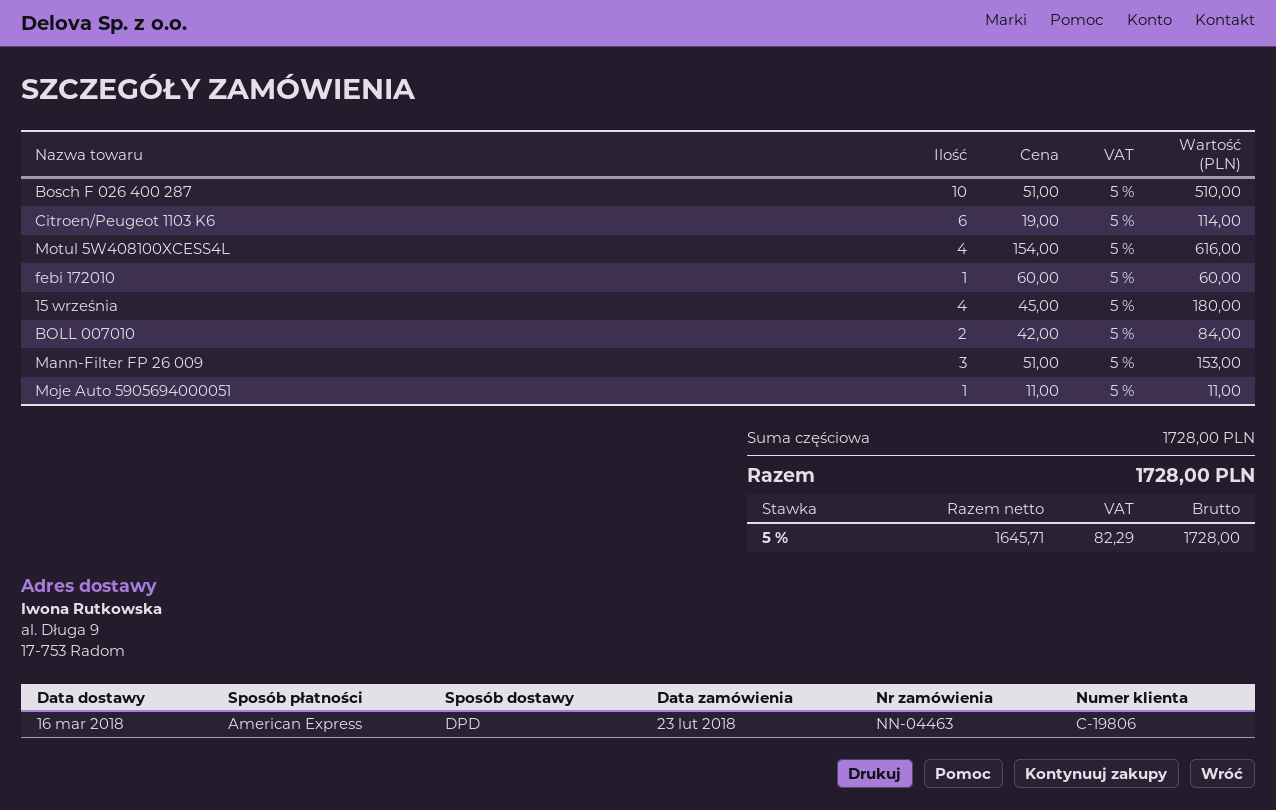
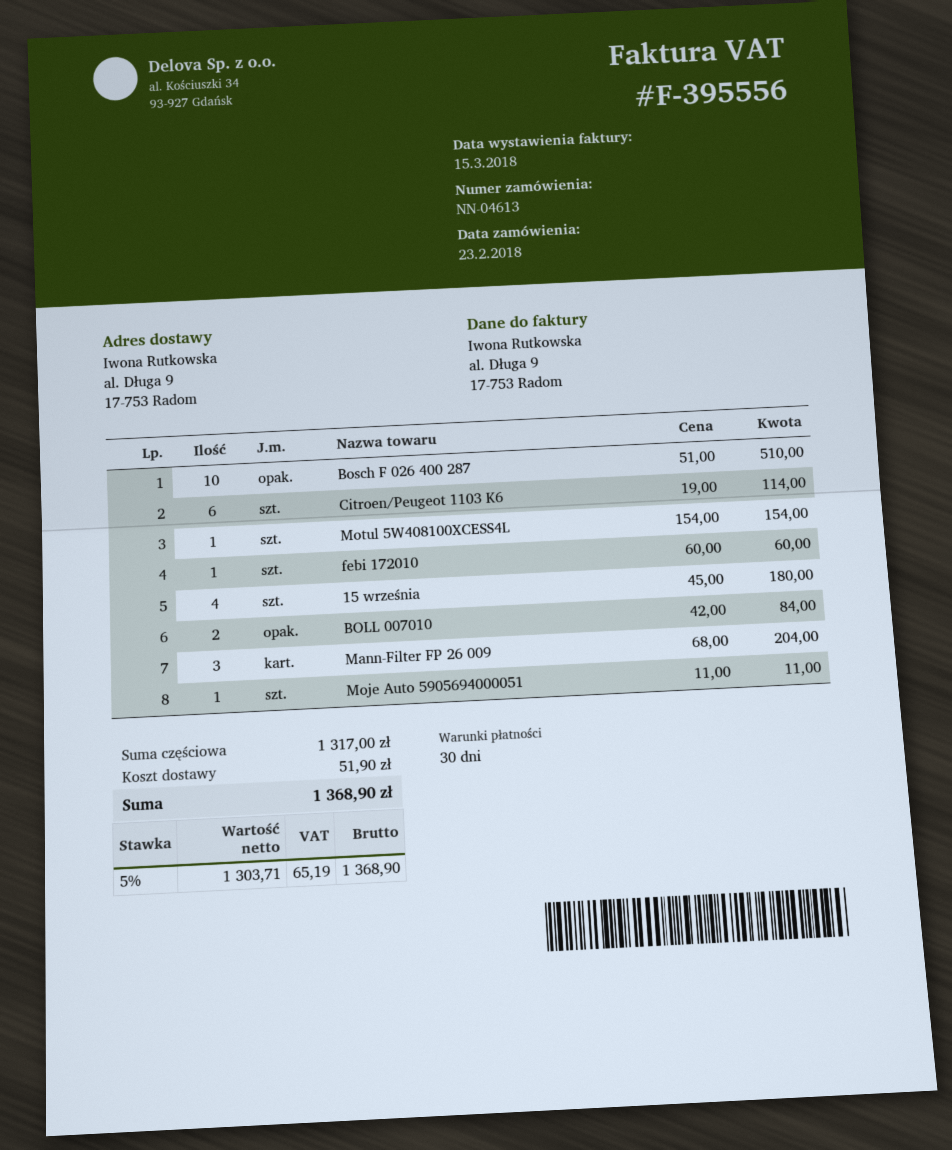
order number: NN-04463 -> NN-04613
Motul 5W408100XCESS4L: 4 x 154.00 = 616.00 -> 1 x 154.00 = 154.00
Mann-Filter FP 26 009: 3 x 51.00 = 153.00 -> 3 x 68.00 = 204.00
subtotal: 1728.00 -> 1317.00
shipping: none -> 51.90
net: 1645.71 -> 1303.71
tax: 5% = 82.29 -> 5% = 65.19
total: 1728.00 -> 1368.90

